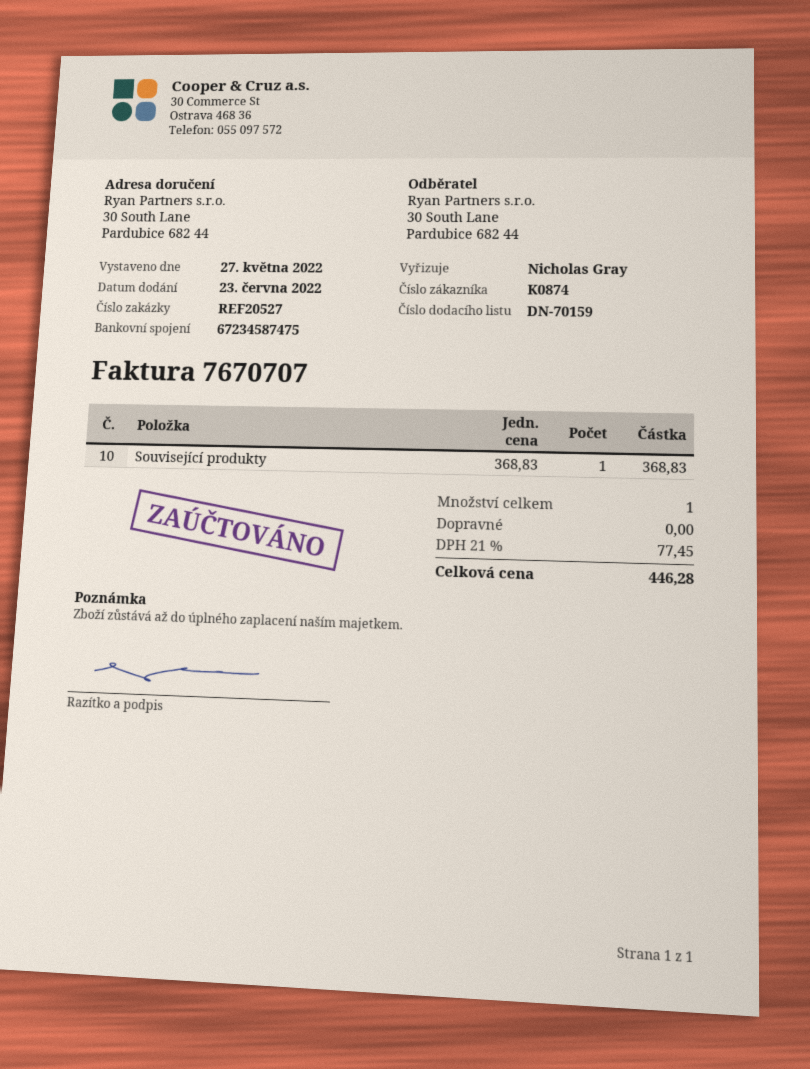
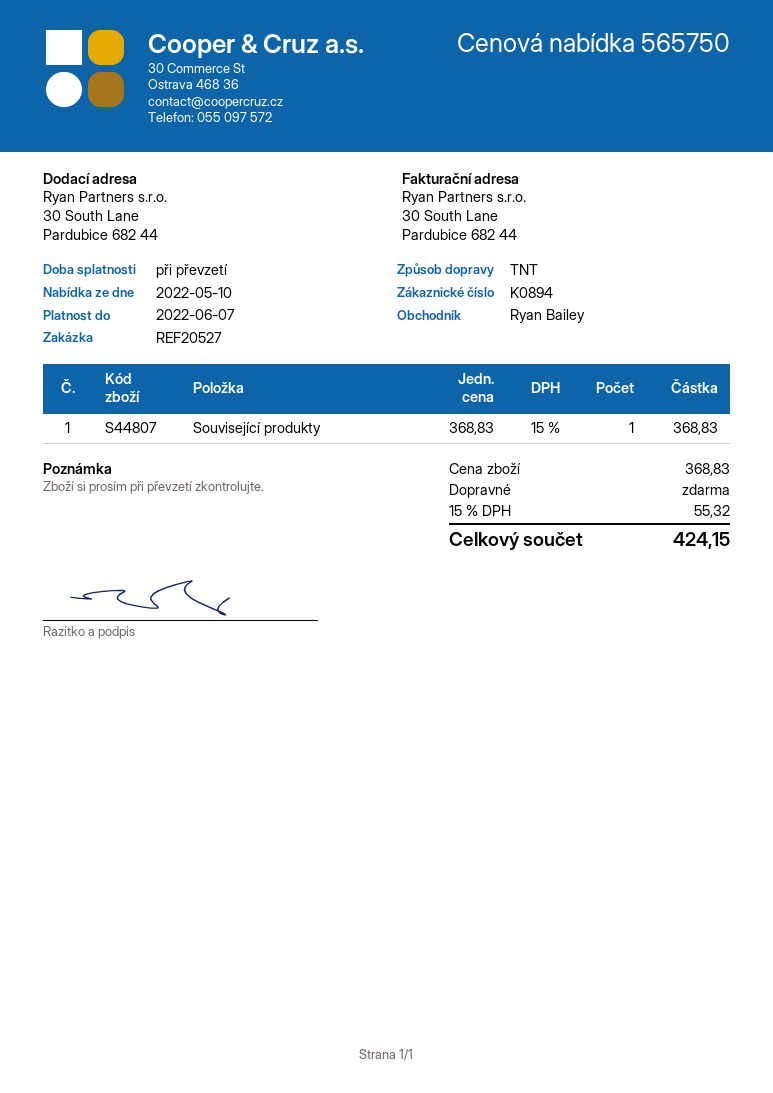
customer number: K0874 -> K0894
sales rep: Nicholas Gray -> Ryan Bailey
tax: 21% = 77.45 -> 15% = 55.32
total: 446.28 -> 424.15

